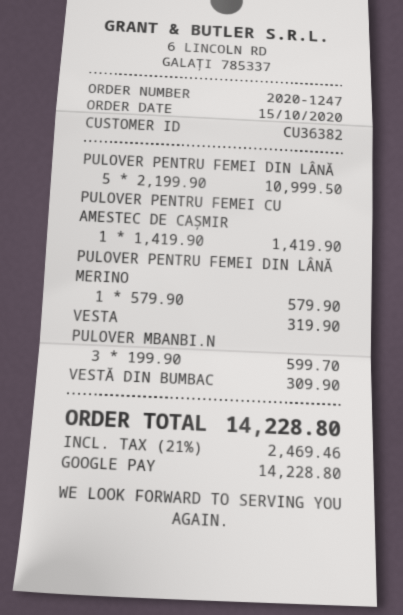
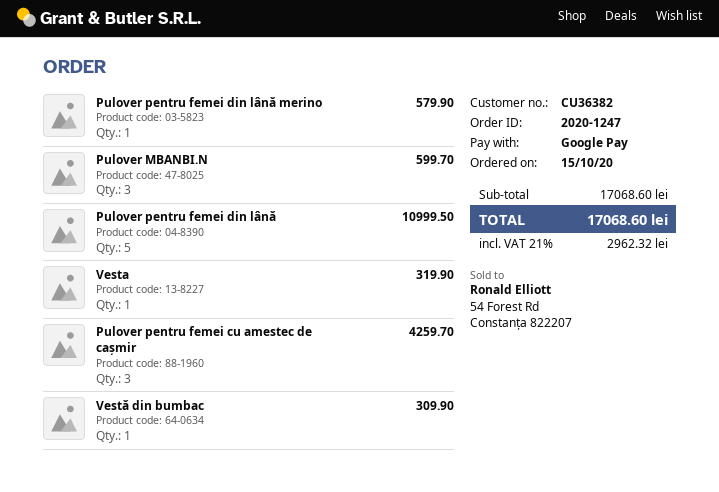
PULOVER PENTRU FEMEI CU AMESTEC DE CAȘMIR: 1 for 1419.90 -> 3 for 4259.70
tax: 21% = 2469.46 -> 21% = 2962.32
total: 14228.80 -> 17068.60

